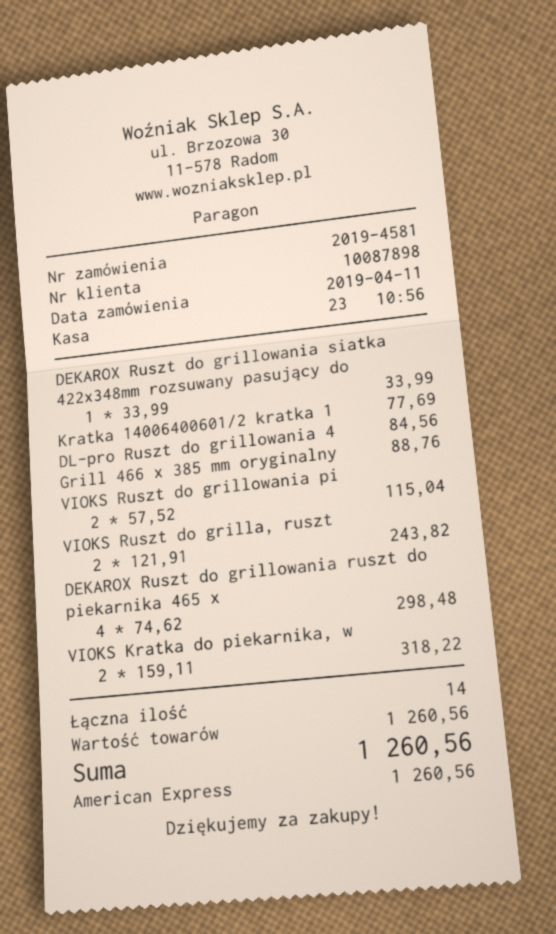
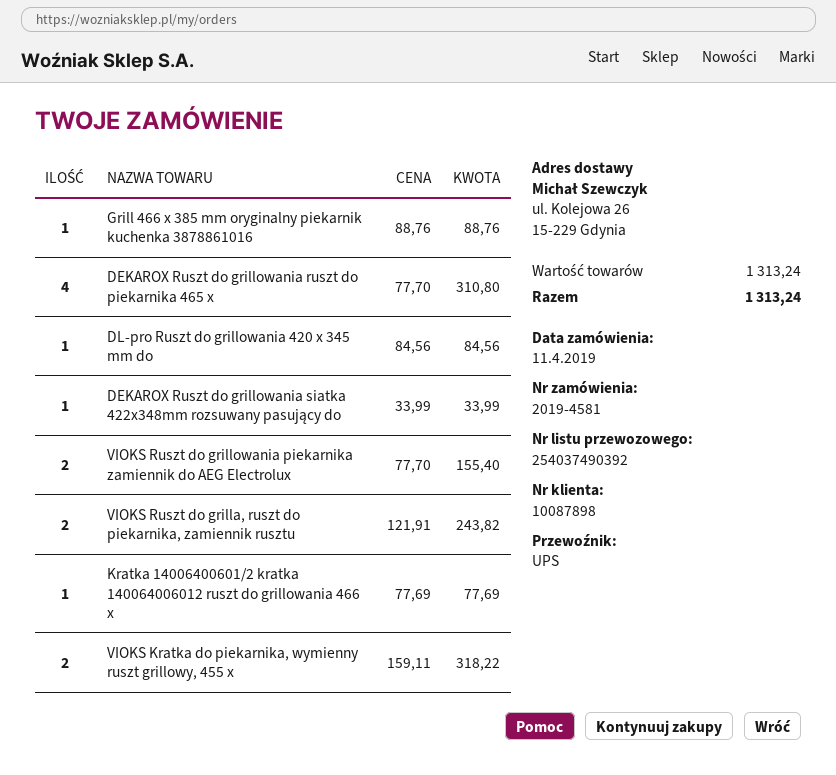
VIOKS Ruszt do grillowania pi: 2 x 57.52 = 115.04 -> 2 x 77.70 = 155.40
DEKAROX Ruszt do grillowania ruszt do piekarnika 465 x: 4 x 74.62 = 298.48 -> 4 x 77.70 = 310.80
subtotal: 1260.56 -> 1313.24
total: 1260.56 -> 1313.24

